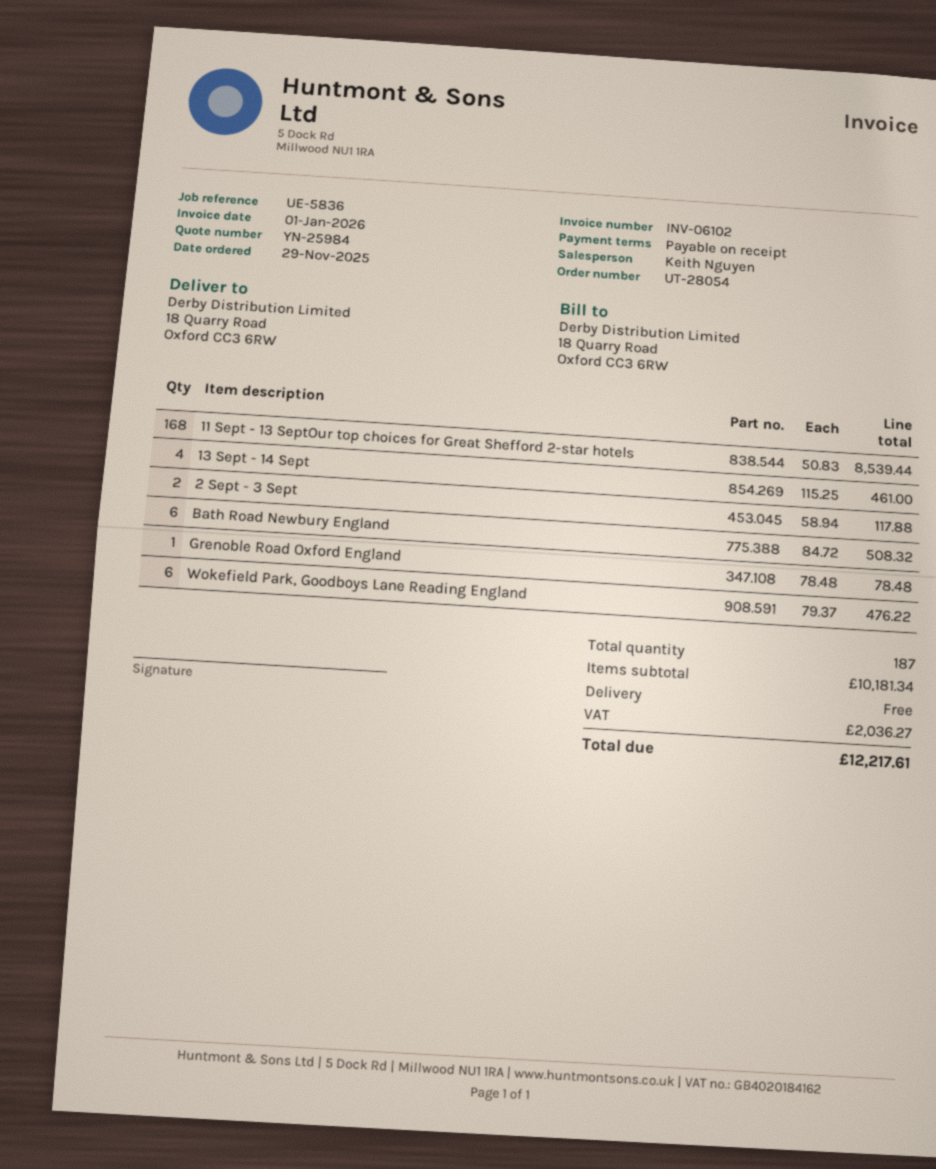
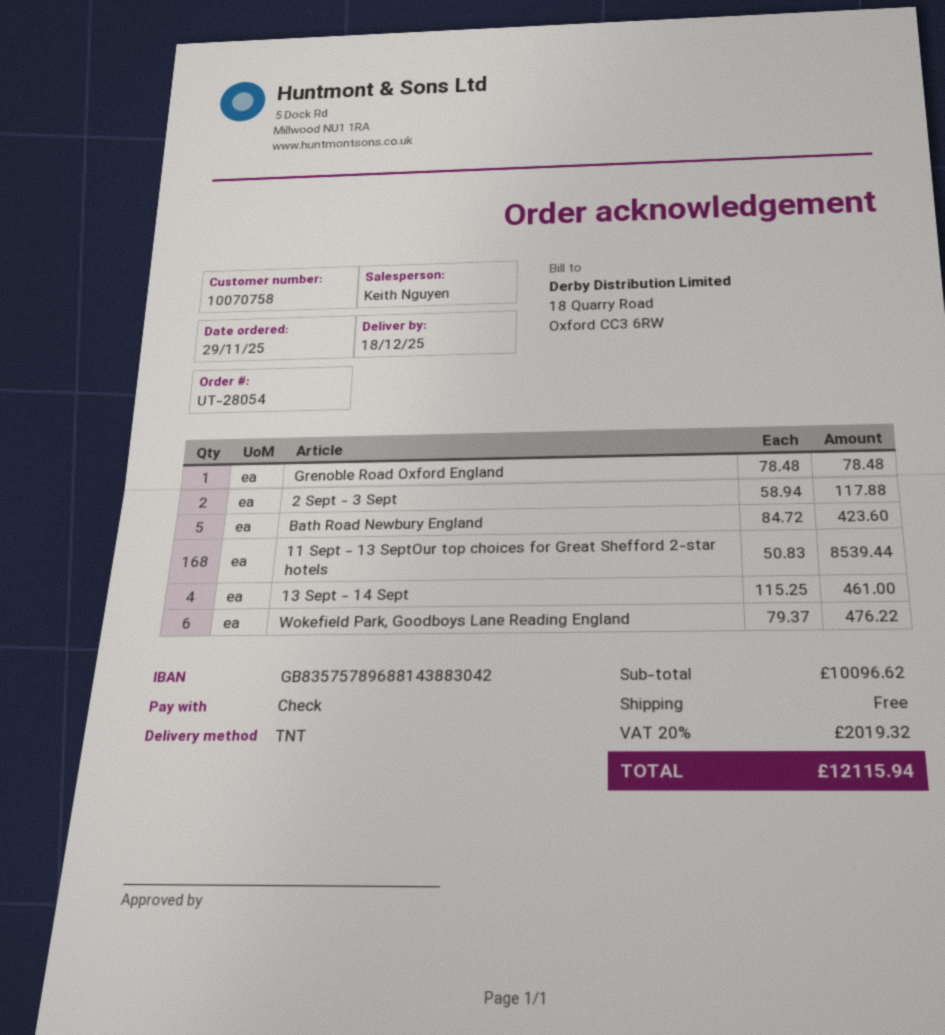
Bath Road Newbury England: 6 x 84.72 = 508.32 -> 5 x 84.72 = 423.60
subtotal: 10181.34 -> 10096.62
tax: 2036.27 -> 2019.32
total: 12217.61 -> 12115.94

